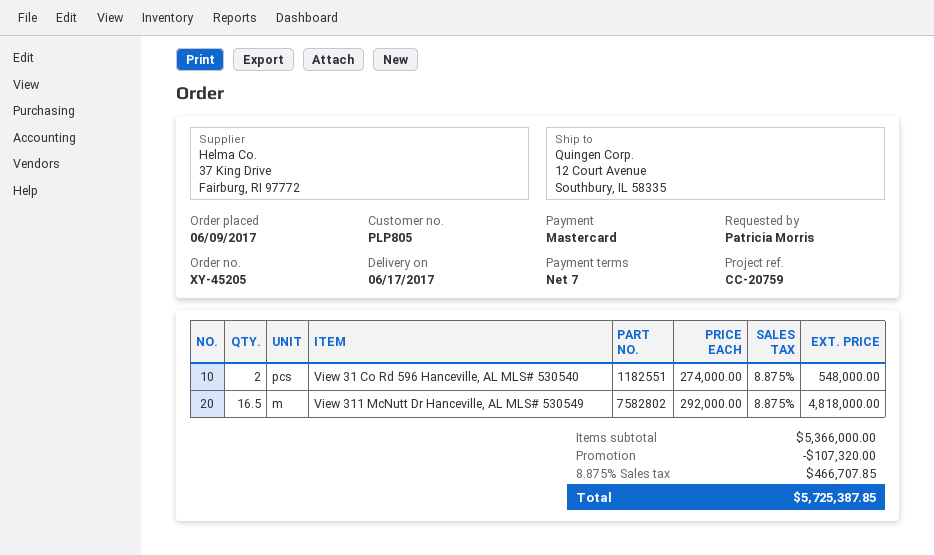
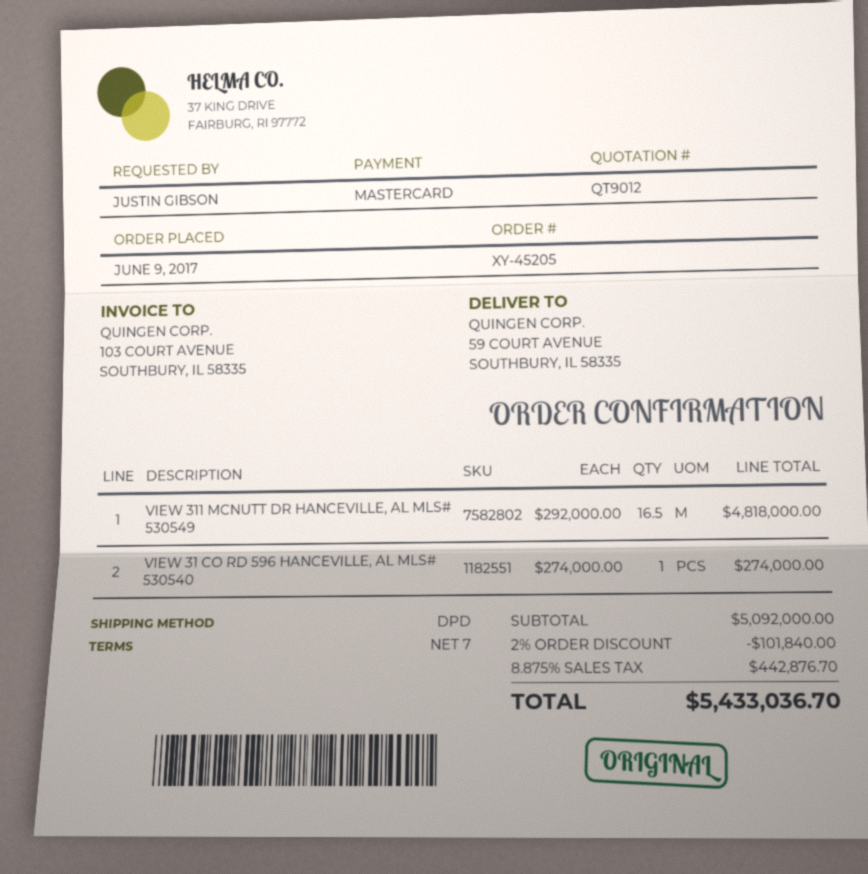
ordered by: Patricia Morris -> JUSTIN GIBSON
ship to: 12 Court Avenue, Southbury, IL 58335 -> 59 COURT AVENUE, SOUTHBURY, IL 58335
View 31 Co Rd 596 Hanceville, AL MLS# 530540: 2 x 274000.00 = 548000.00 -> 1 x 274000.00 = 274000.00
subtotal: 5366000.00 -> 5092000.00
discount: 107320.00 -> 101840.00
tax: 8.875% = 466707.85 -> 8.875% = 442876.70
total: 5725387.85 -> 5433036.70

